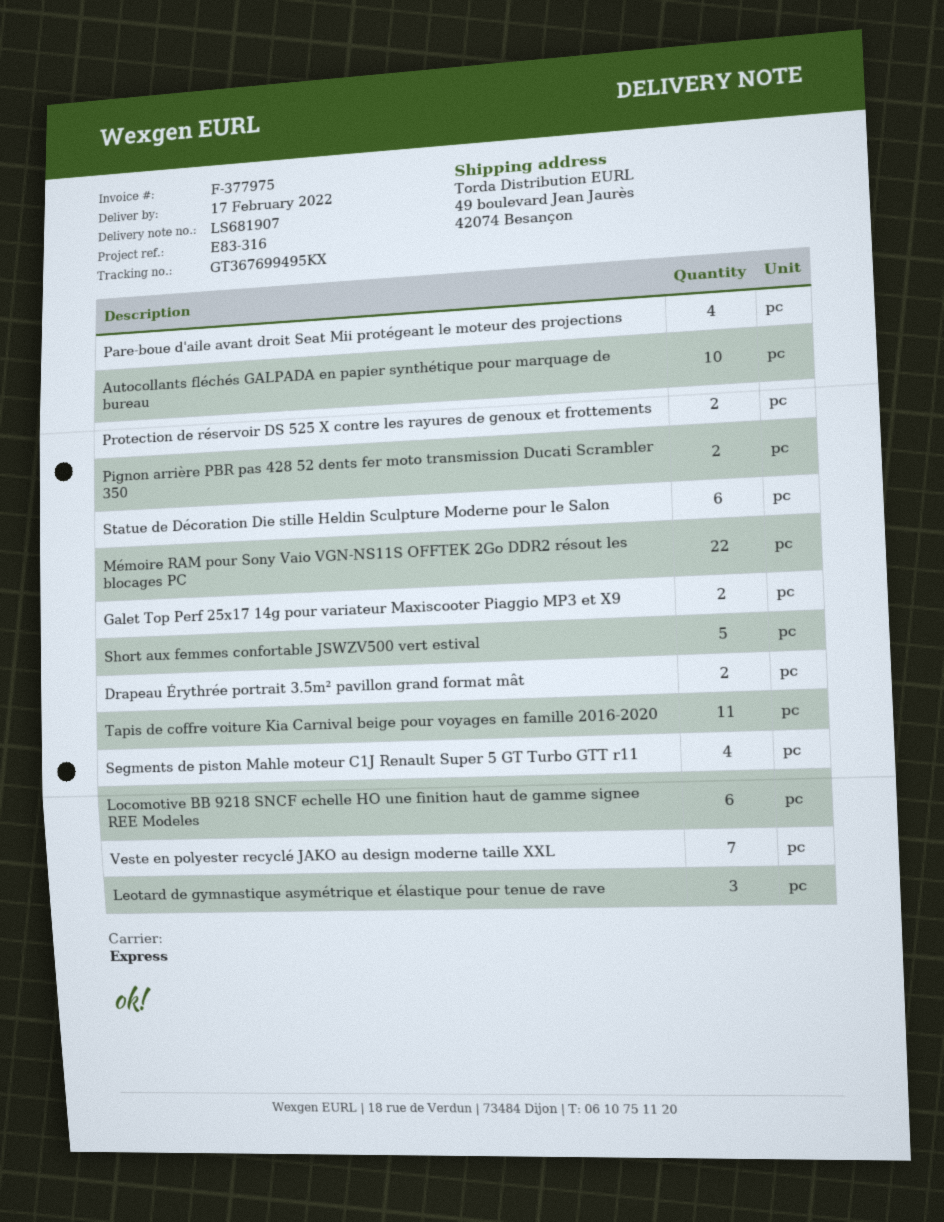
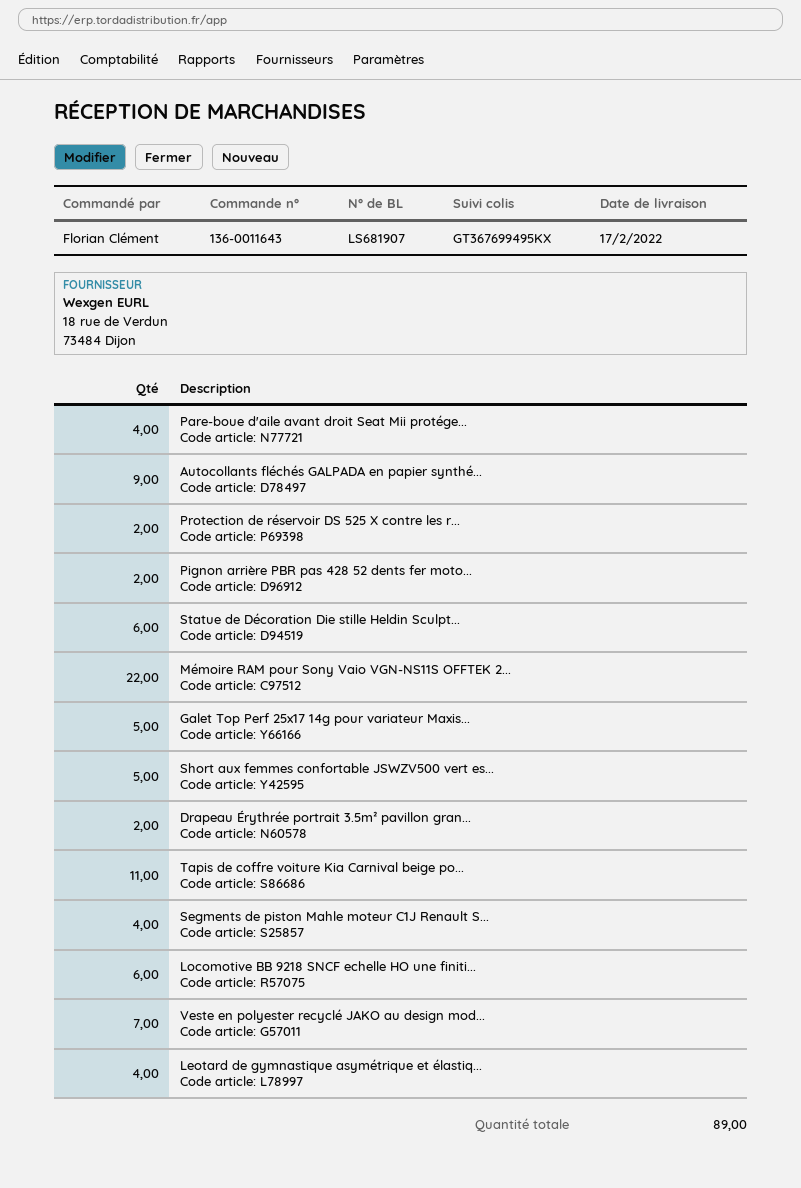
Autocollants fléchés GALPADA en papier synthétique pour marquage de bureau: 10 -> 9
Galet Top Perf 25x17 14g pour variateur Maxiscooter Piaggio MP3 et X9: 2 -> 5
Leotard de gymnastique asymétrique et élastique pour tenue de rave: 3 -> 4

